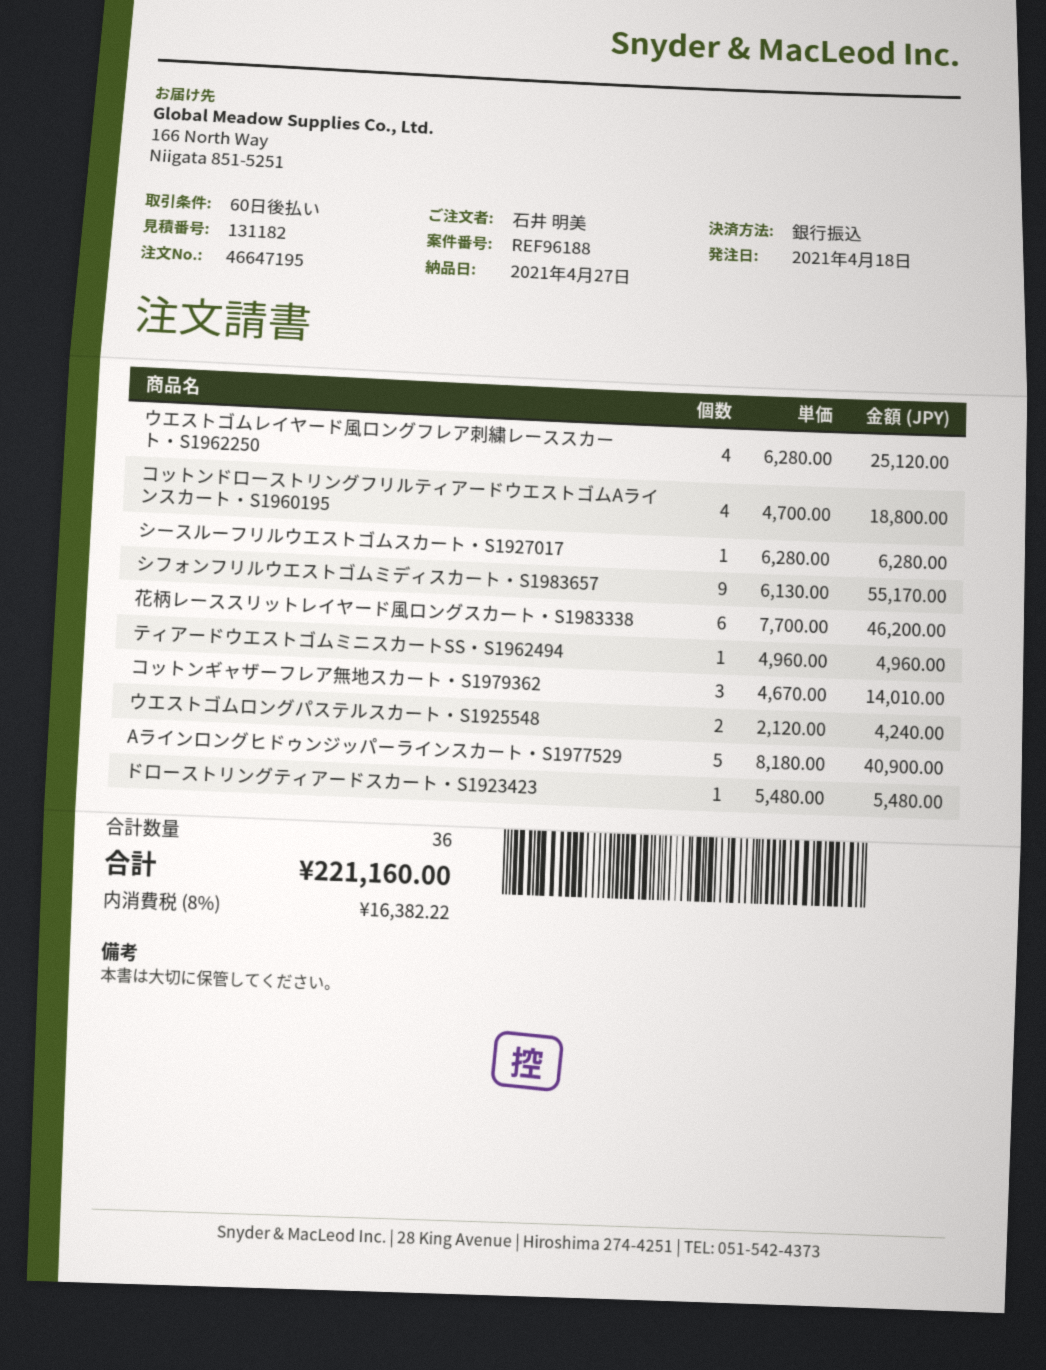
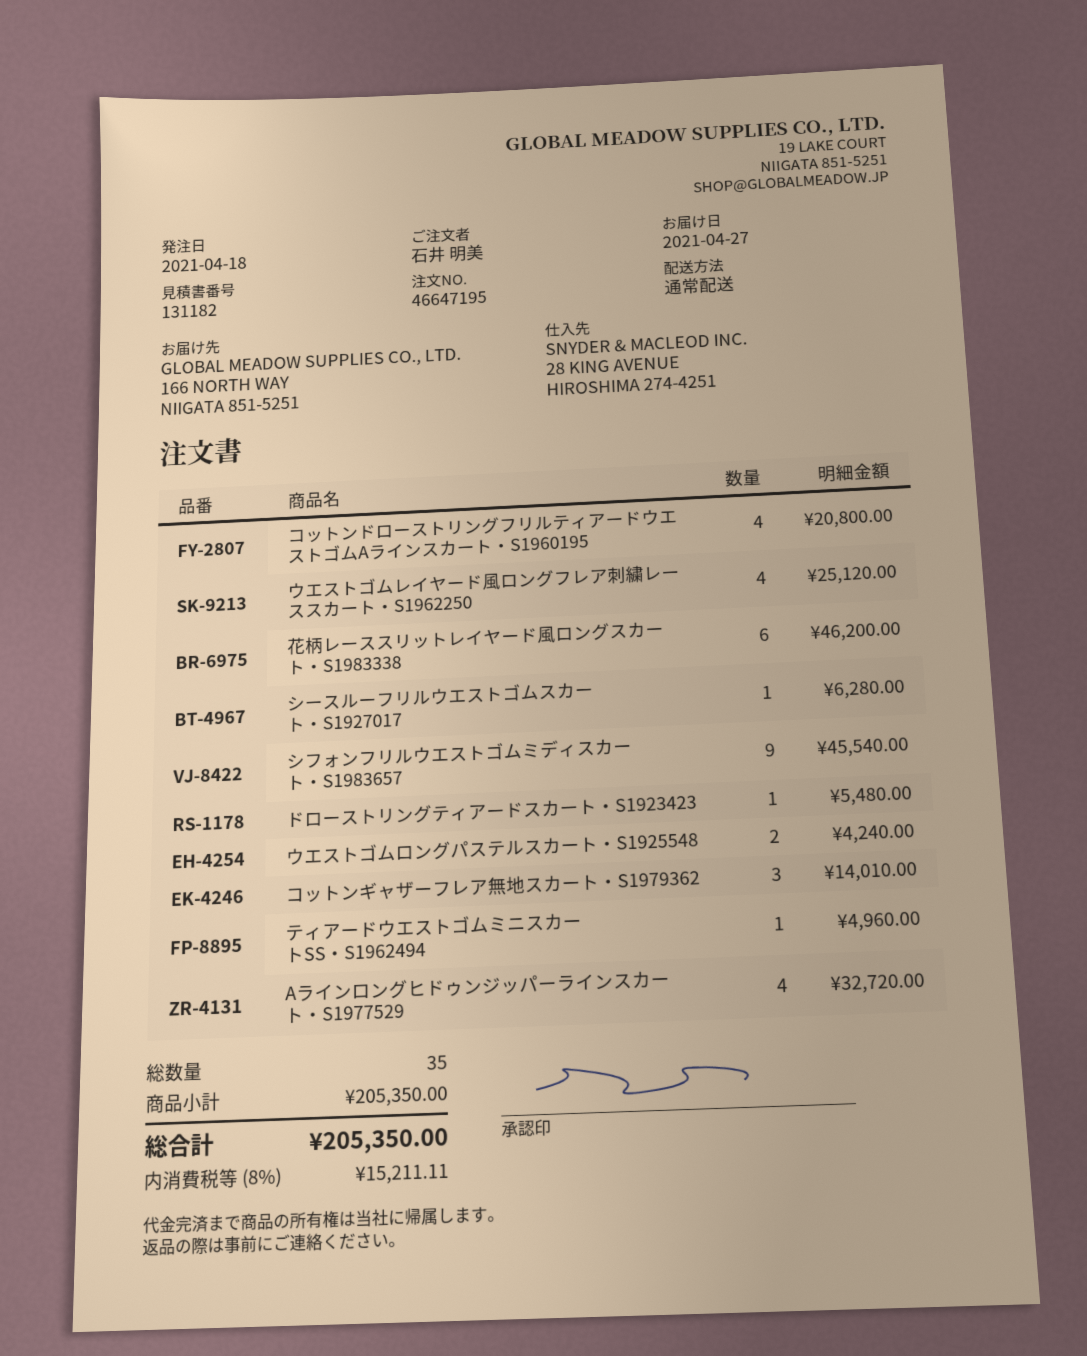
コットンドローストリングフリルティアードウエストゴムAラインスカート・S1960195: 4 for 18800.00 -> 4 for 20800.00
シフォンフリルウエストゴムミディスカート・S1983657: 9 for 55170.00 -> 9 for 45540.00
Aラインロングヒドゥンジッパーラインスカート・S1977529: 5 for 40900.00 -> 4 for 32720.00
total quantity: 36 -> 35
tax: 8% = 16382.22 -> 8% = 15211.11
total: 221160.00 -> 205350.00

